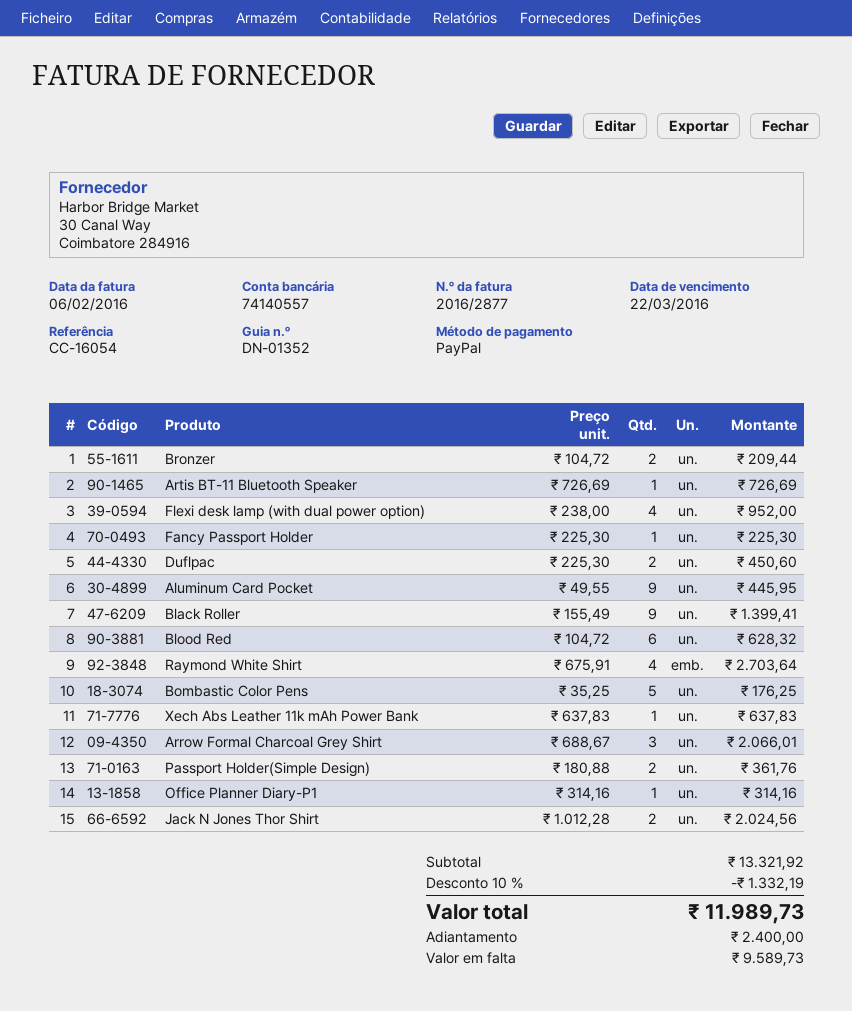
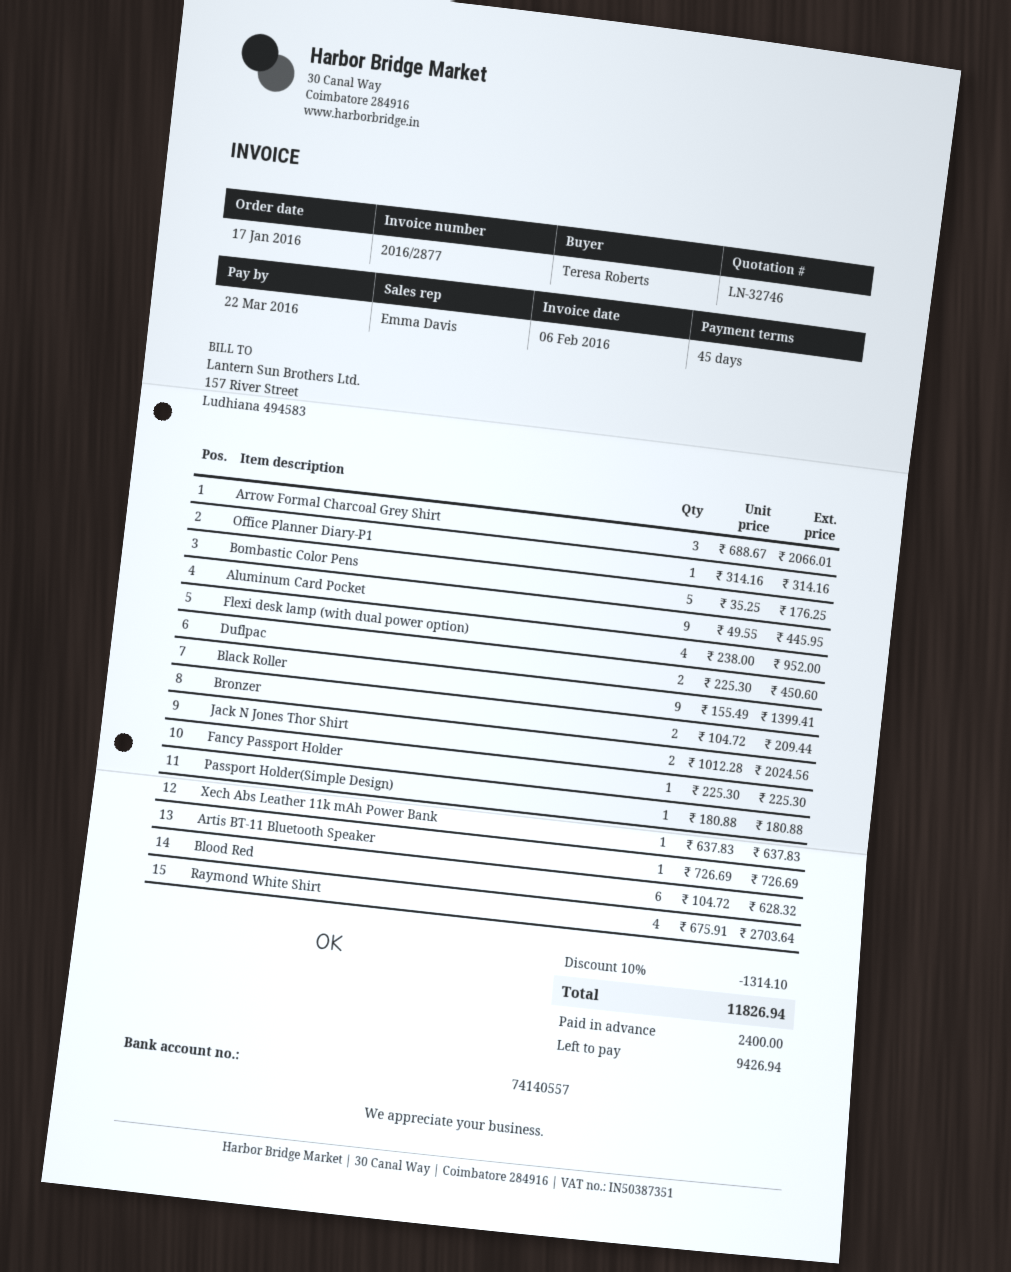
Passport Holder(Simple Design): 2 x 180.88 = 361.76 -> 1 x 180.88 = 180.88
discount: 10% = 1332.19 -> 10% = 1314.10
total: 11989.73 -> 11826.94
balance: 9589.73 -> 9426.94

